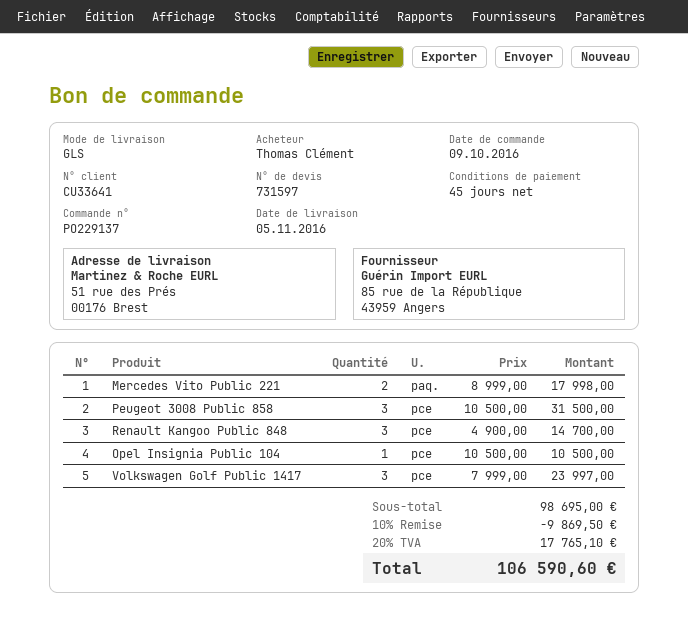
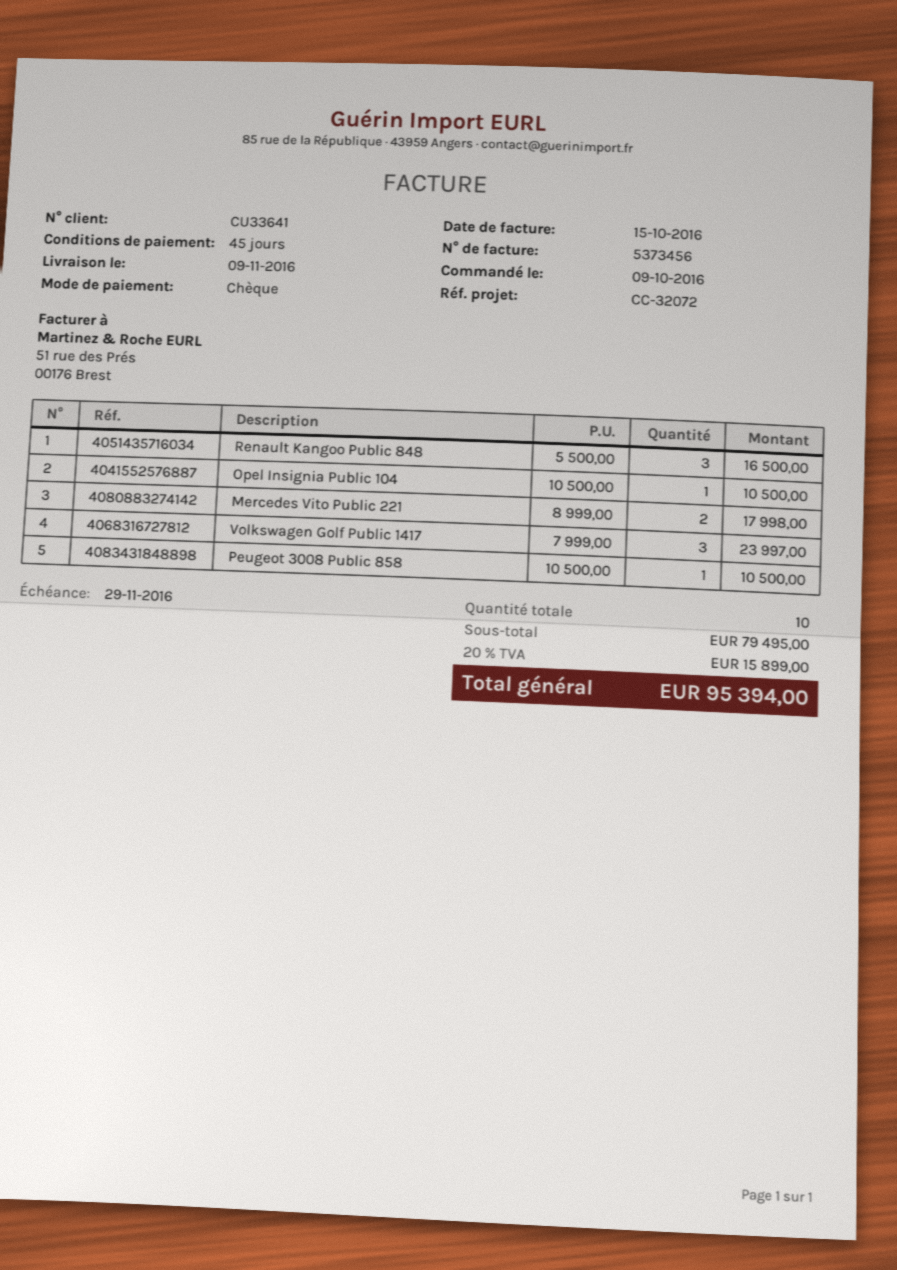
delivery date: 2016-11-05 -> 2016-11-09
Peugeot 3008 Public 858: 3 x 10500.00 = 31500.00 -> 1 x 10500.00 = 10500.00
Renault Kangoo Public 848: 3 x 4900.00 = 14700.00 -> 3 x 5500.00 = 16500.00
subtotal: 98695.00 -> 79495.00
discount: 10% = 9869.50 -> none
tax: 20% = 17765.10 -> 20% = 15899.00
total: 106590.60 -> 95394.00

